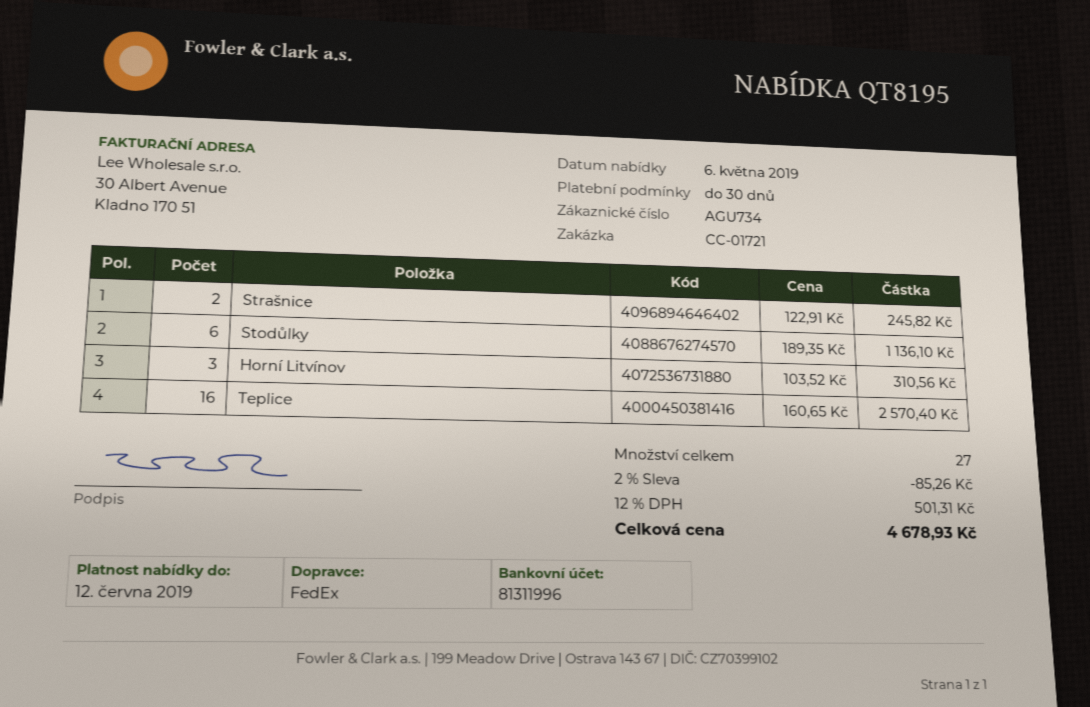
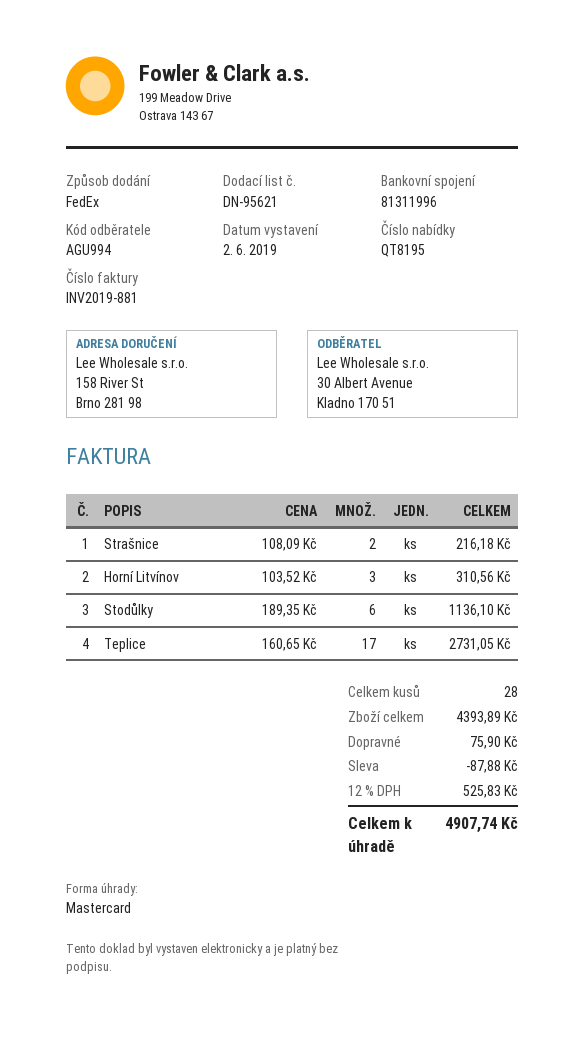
customer number: AGU734 -> AGU994
Strašnice: 2 x 122.91 = 245.82 -> 2 x 108.09 = 216.18
Teplice: 16 x 160.65 = 2570.40 -> 17 x 160.65 = 2731.05
total quantity: 27 -> 28
discount: 85.26 -> 87.88
shipping: none -> 75.90
tax: 12% = 501.31 -> 12% = 525.83
total: 4678.93 -> 4907.74

